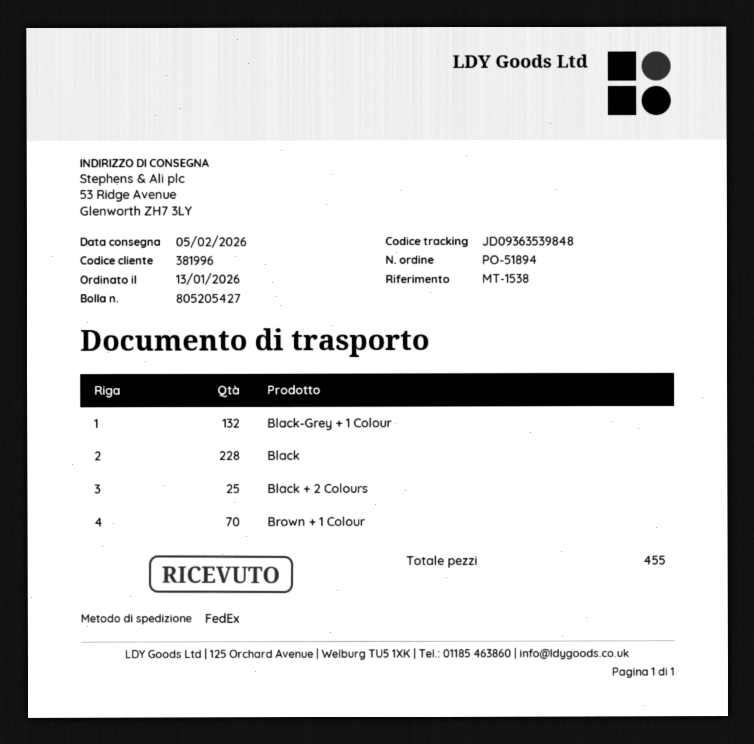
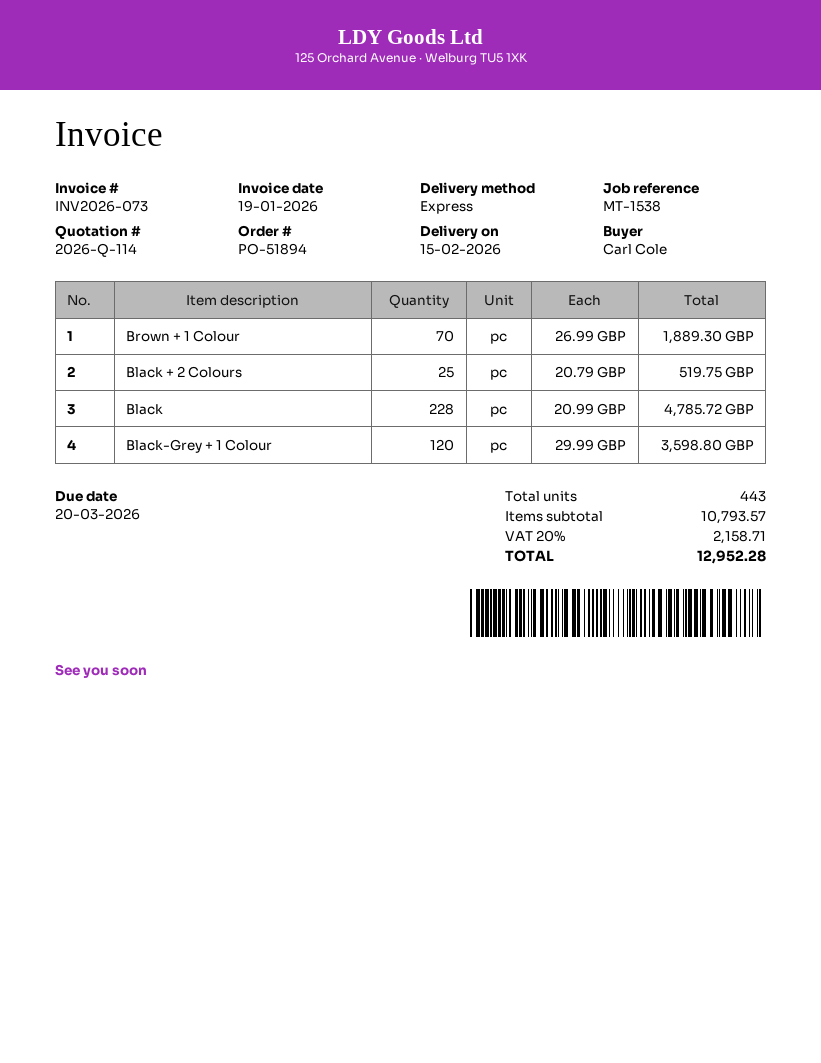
delivery date: 2026-02-05 -> 2026-02-15
shipping method: FedEx -> express
Black-Grey + 1 Colour: 132 -> 120
total quantity: 455 -> 443

